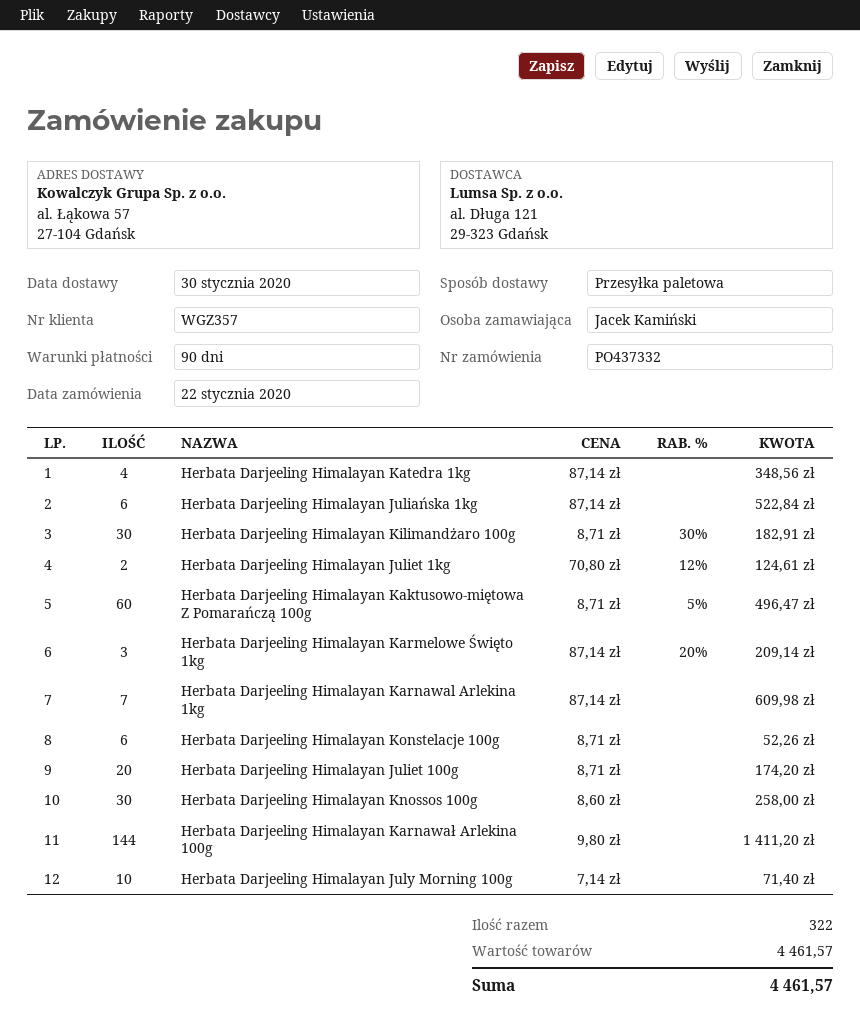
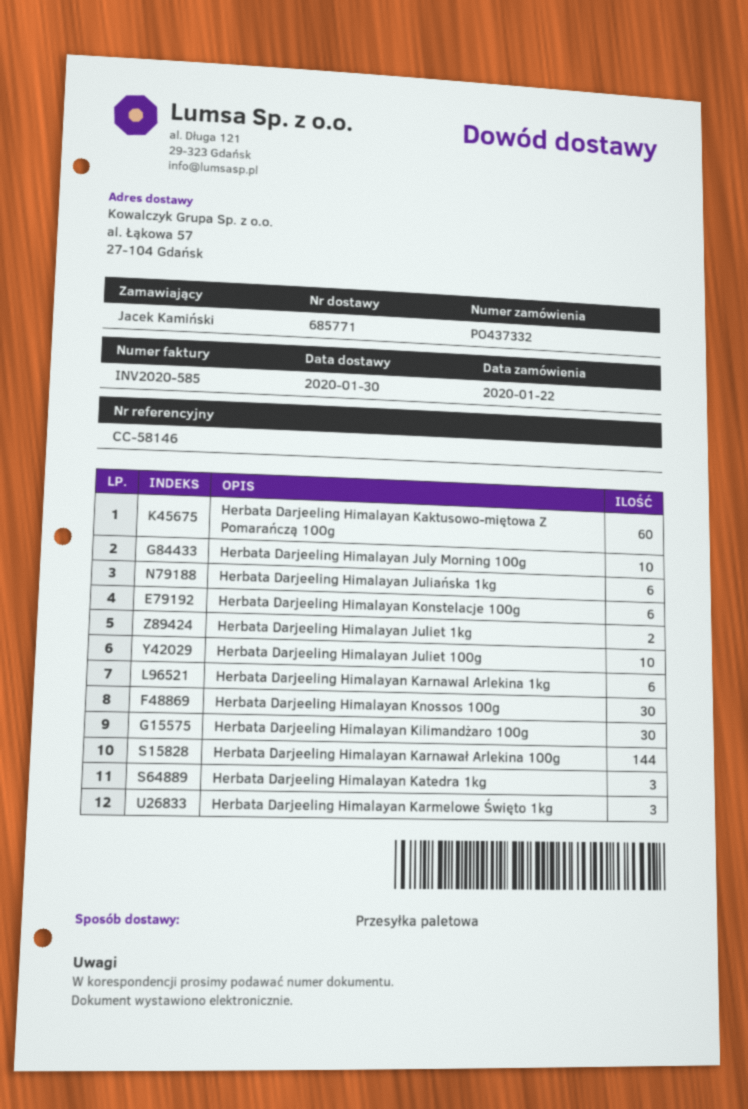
Herbata Darjeeling Himalayan Katedra 1kg: 4 -> 3
Herbata Darjeeling Himalayan Karnawal Arlekina 1kg: 7 -> 6
Herbata Darjeeling Himalayan Juliet 100g: 20 -> 10

